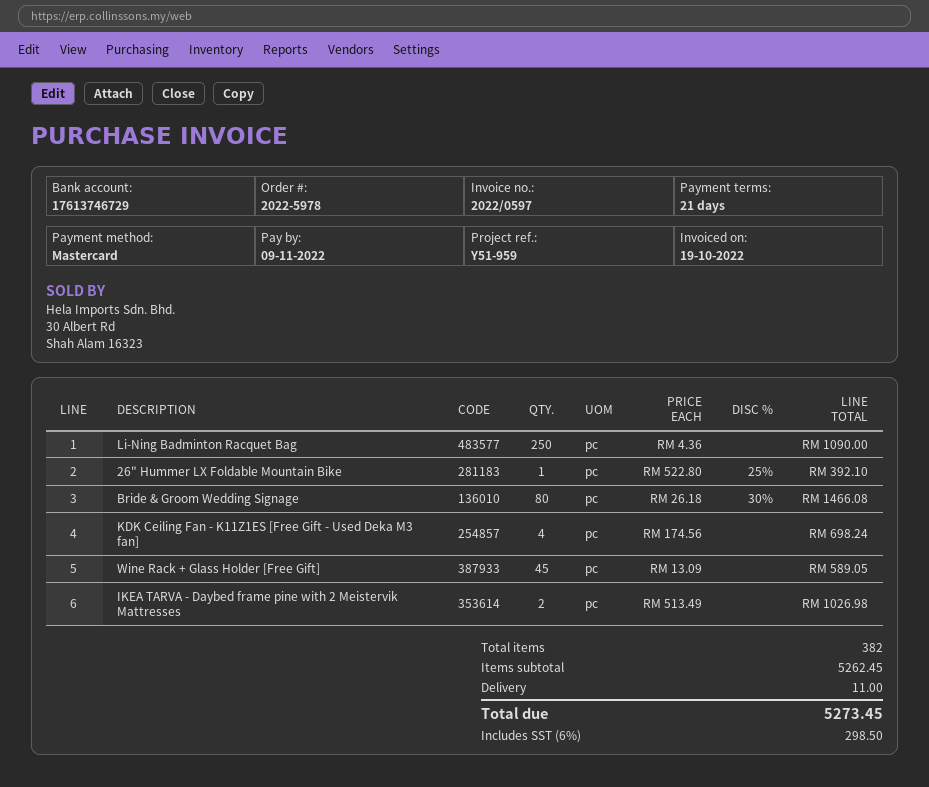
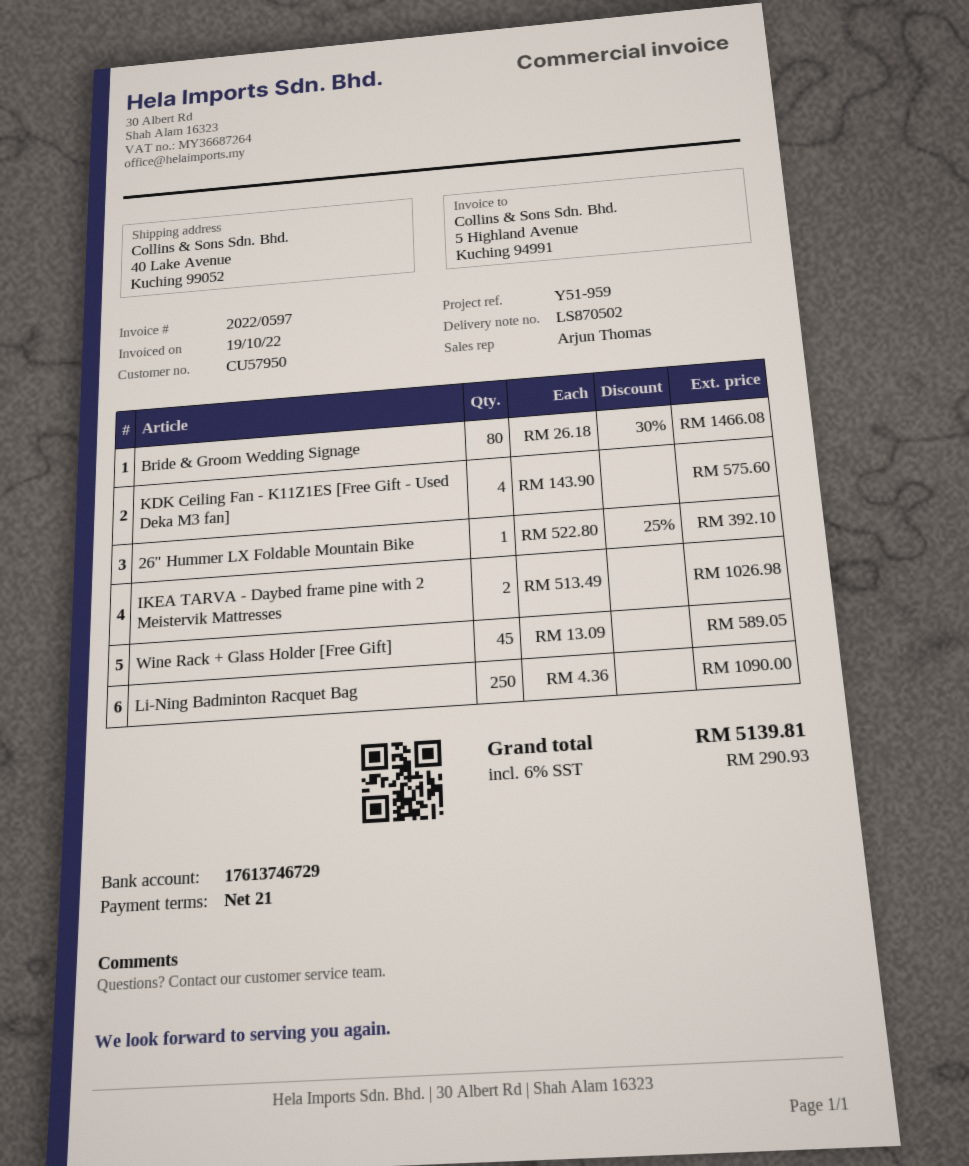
KDK Ceiling Fan - K11Z1ES [Free Gift - Used Deka M3 fan]: 4 x 174.56 = 698.24 -> 4 x 143.90 = 575.60
shipping: 11.00 -> none
tax: 6% = 298.50 -> 6% = 290.93
total: 5273.45 -> 5139.81

